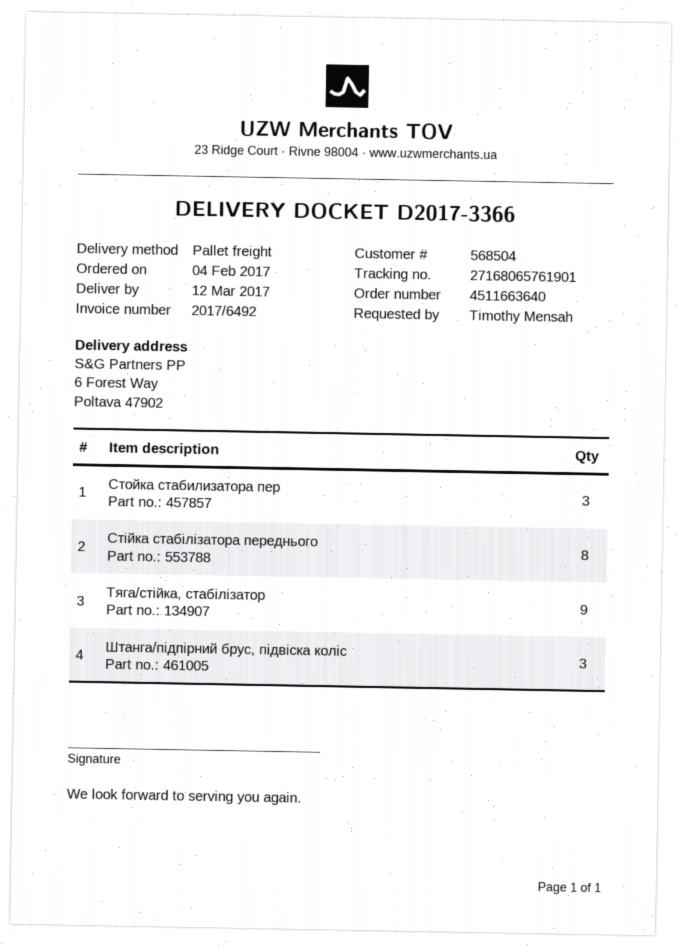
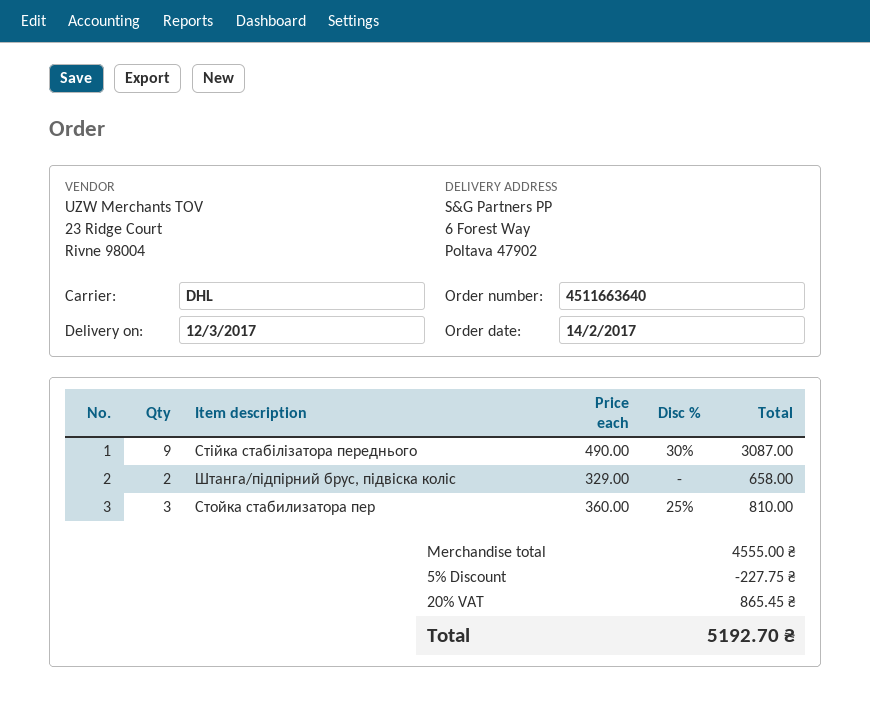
order date: 2017-02-04 -> 2017-02-14
shipping method: pallet freight -> DHL
Стійка стабілізатора переднього: 8 -> 9
Тяга/стійка, стабілізатор: 9 -> none
Штанга/підпірний брус, підвіска коліс: 3 -> 2

